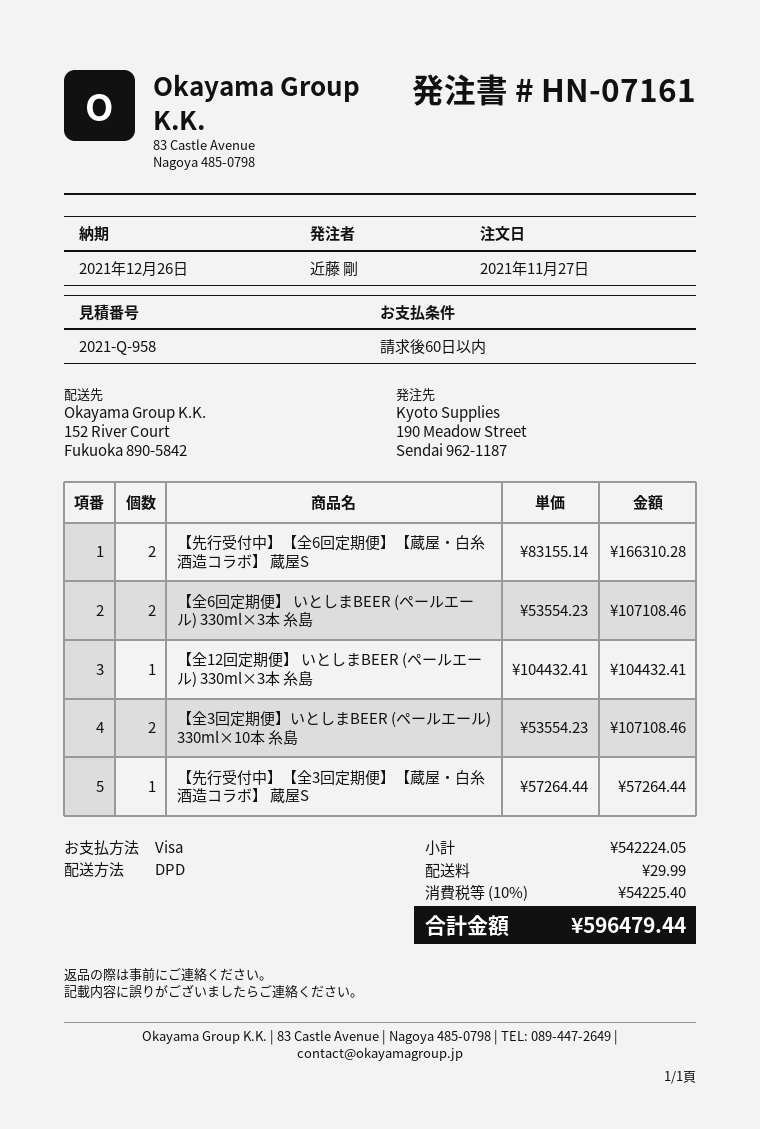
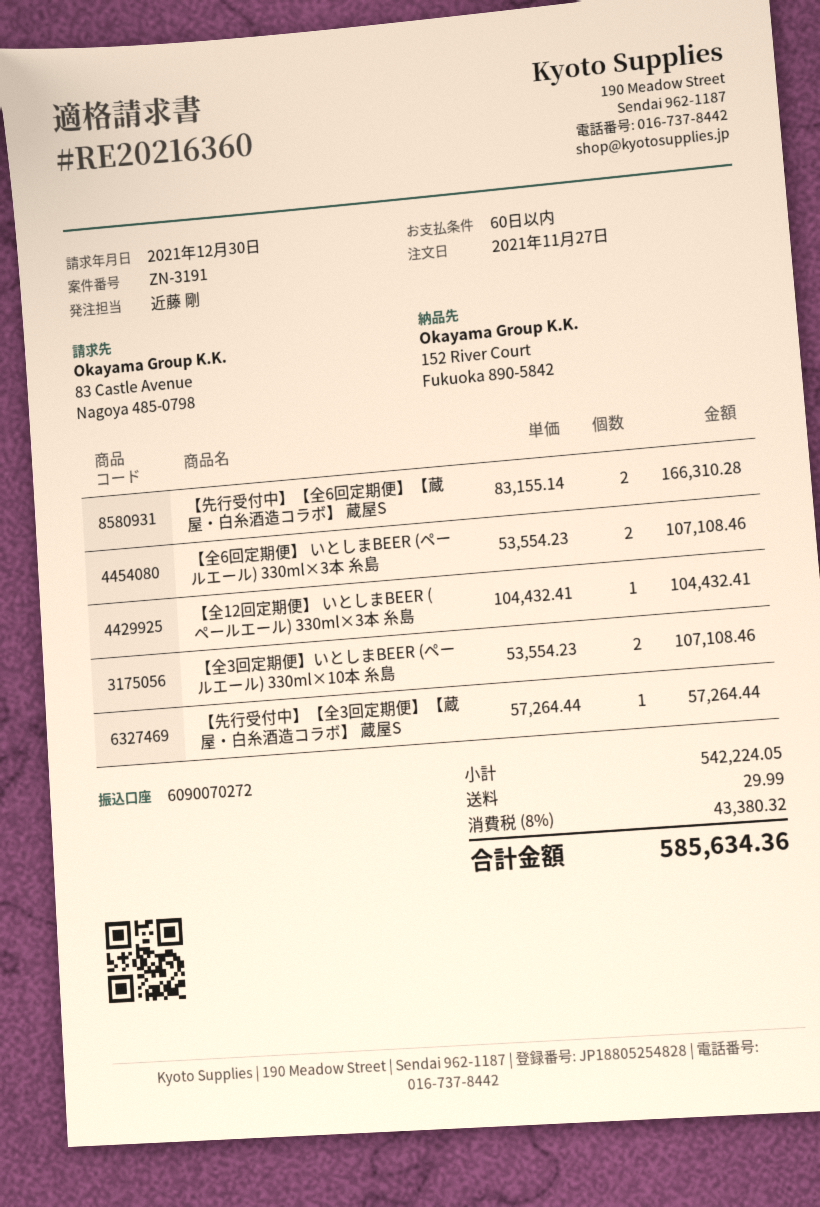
tax: 10% = 54225.40 -> 8% = 43380.32
total: 596479.44 -> 585634.36

